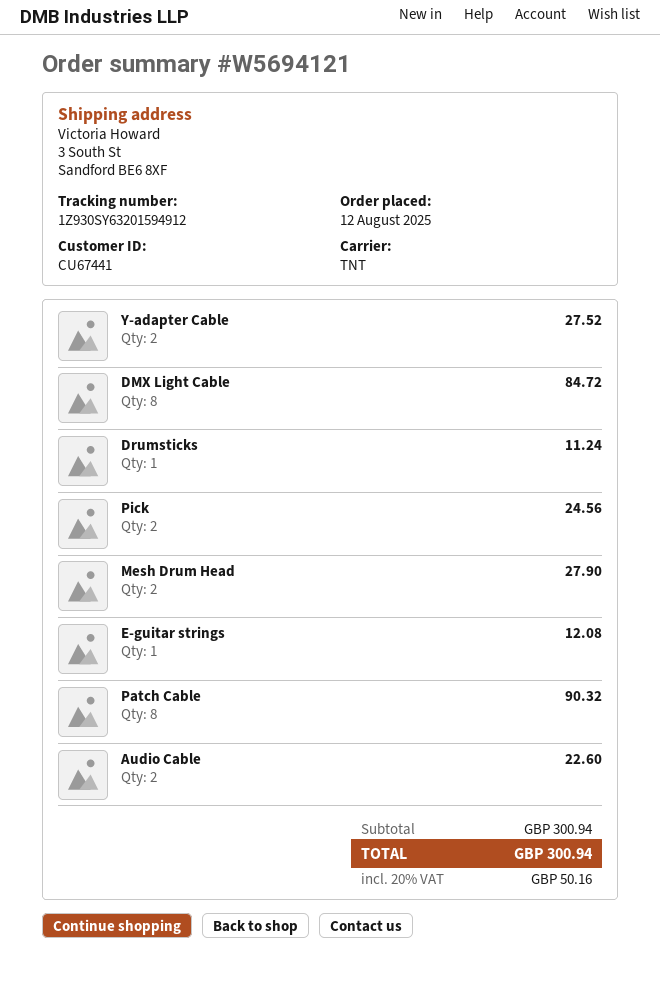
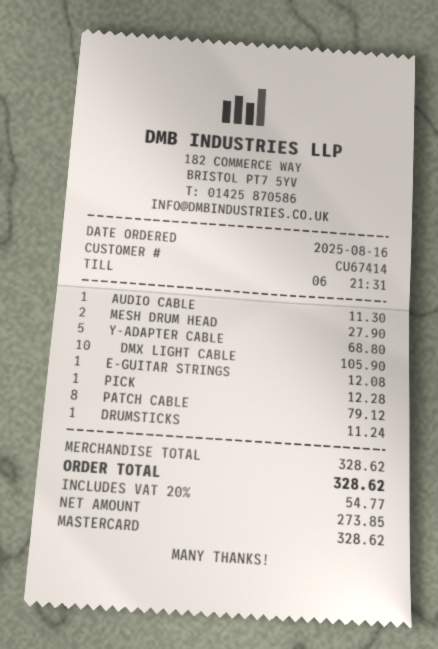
order date: 2025-08-12 -> 2025-08-16
customer number: CU67441 -> CU67414
Y-adapter Cable: 2 for 27.52 -> 5 for 68.80
DMX Light Cable: 8 for 84.72 -> 10 for 105.90
Pick: 2 for 24.56 -> 1 for 12.28
Patch Cable: 8 for 90.32 -> 8 for 79.12
Audio Cable: 2 for 22.60 -> 1 for 11.30
subtotal: 300.94 -> 328.62
tax: 20% = 50.16 -> 20% = 54.77
total: 300.94 -> 328.62

